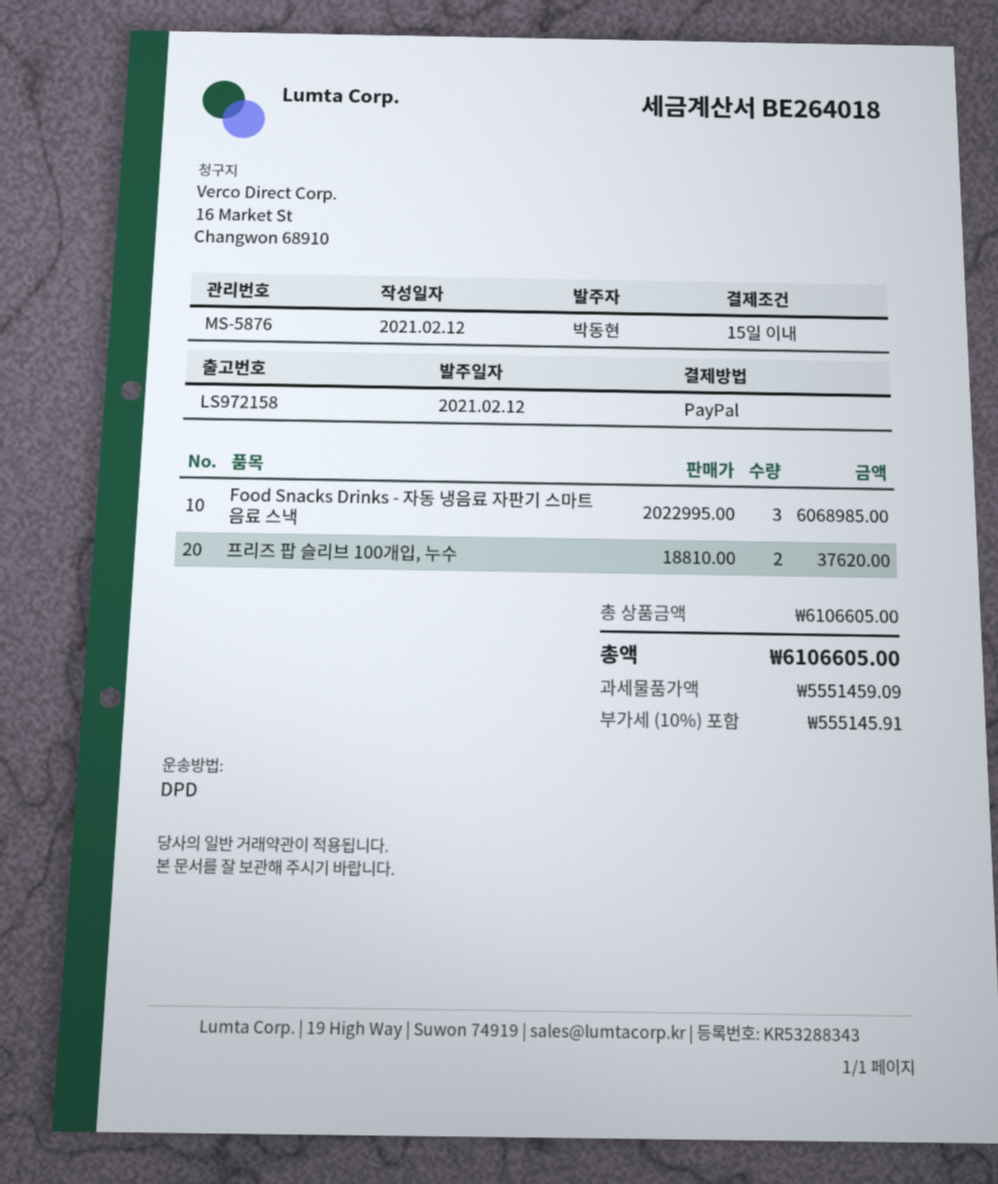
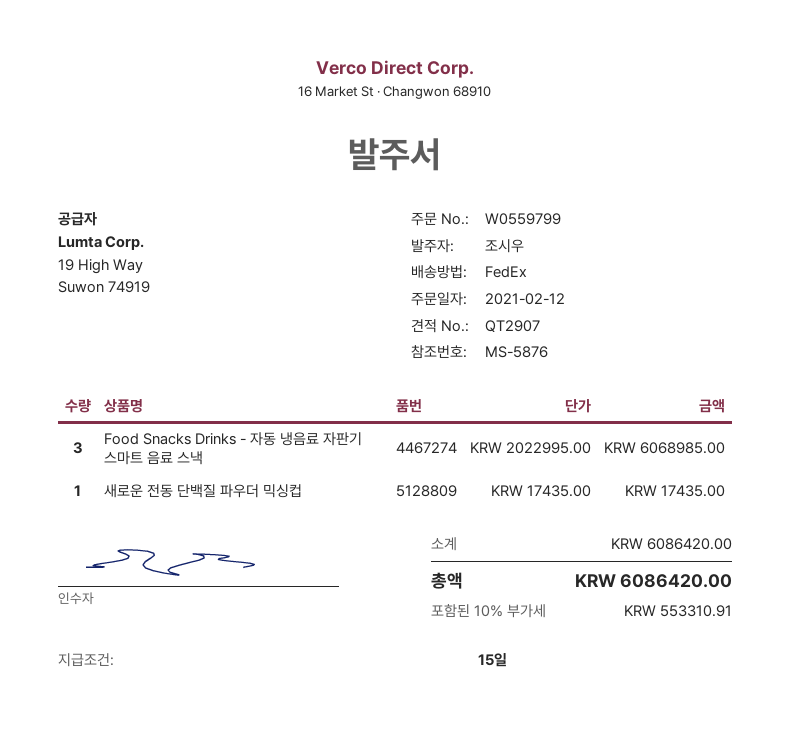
ordered by: 박동현 -> 조시우
shipping method: DPD -> FedEx
프리즈 팝 슬리브 100개입, 누수: 2 x 18810.00 = 37620.00 -> none
새로운 전동 단백질 파우더 믹싱컵: none -> 1 x 17435.00 = 17435.00
subtotal: 6106605.00 -> 6086420.00
tax: 10% = 555145.91 -> 10% = 553310.91
total: 6106605.00 -> 6086420.00

